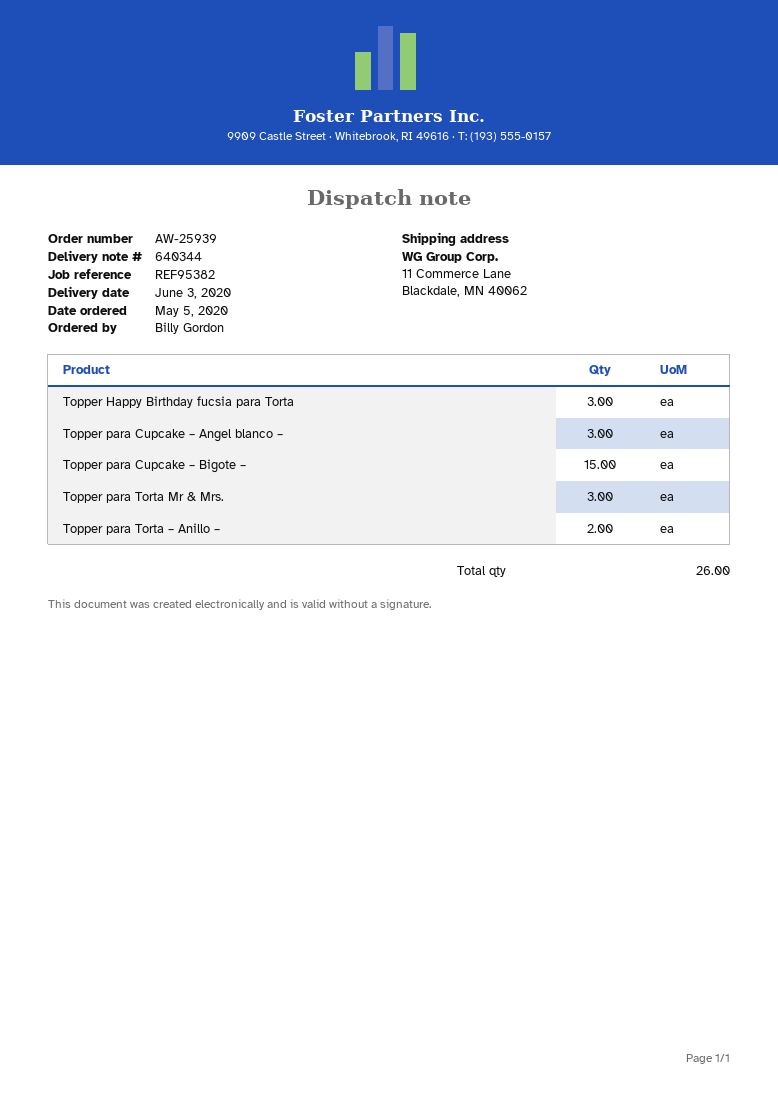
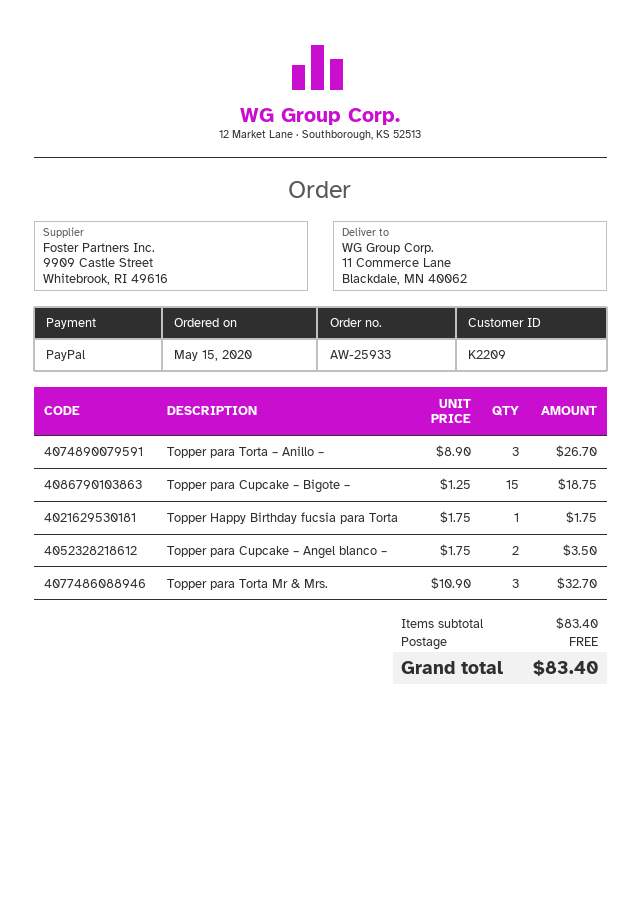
order number: AW-25939 -> AW-25933
order date: 2020-05-05 -> 2020-05-15
Topper Happy Birthday fucsia para Torta: 3 -> 1
Topper para Cupcake – Angel blanco –: 3 -> 2
Topper para Torta – Anillo –: 2 -> 3

